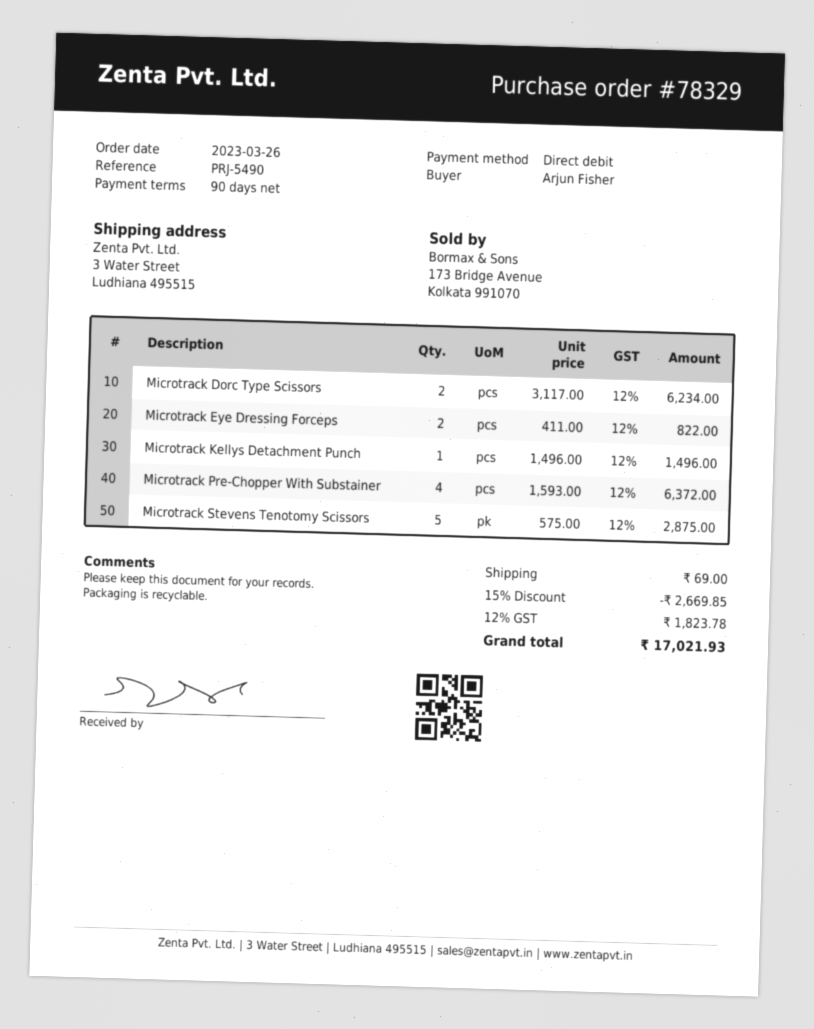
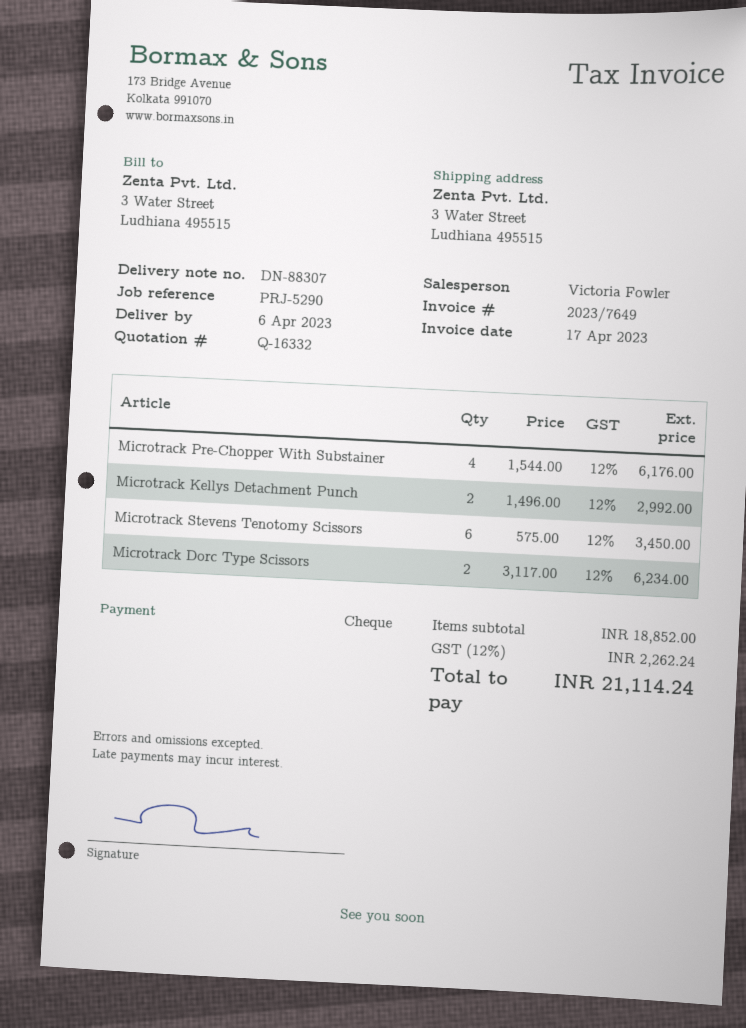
reference: PRJ-5490 -> PRJ-5290
payment method: direct debit -> cheque
Microtrack Eye Dressing Forceps: 2 x 411.00 = 822.00 -> none
Microtrack Kellys Detachment Punch: 1 x 1496.00 = 1496.00 -> 2 x 1496.00 = 2992.00
Microtrack Pre-Chopper With Substainer: 4 x 1593.00 = 6372.00 -> 4 x 1544.00 = 6176.00
Microtrack Stevens Tenotomy Scissors: 5 x 575.00 = 2875.00 -> 6 x 575.00 = 3450.00
discount: 15% = 2669.85 -> none
shipping: 69.00 -> none
tax: 12% = 1823.78 -> 12% = 2262.24
total: 17021.93 -> 21114.24

